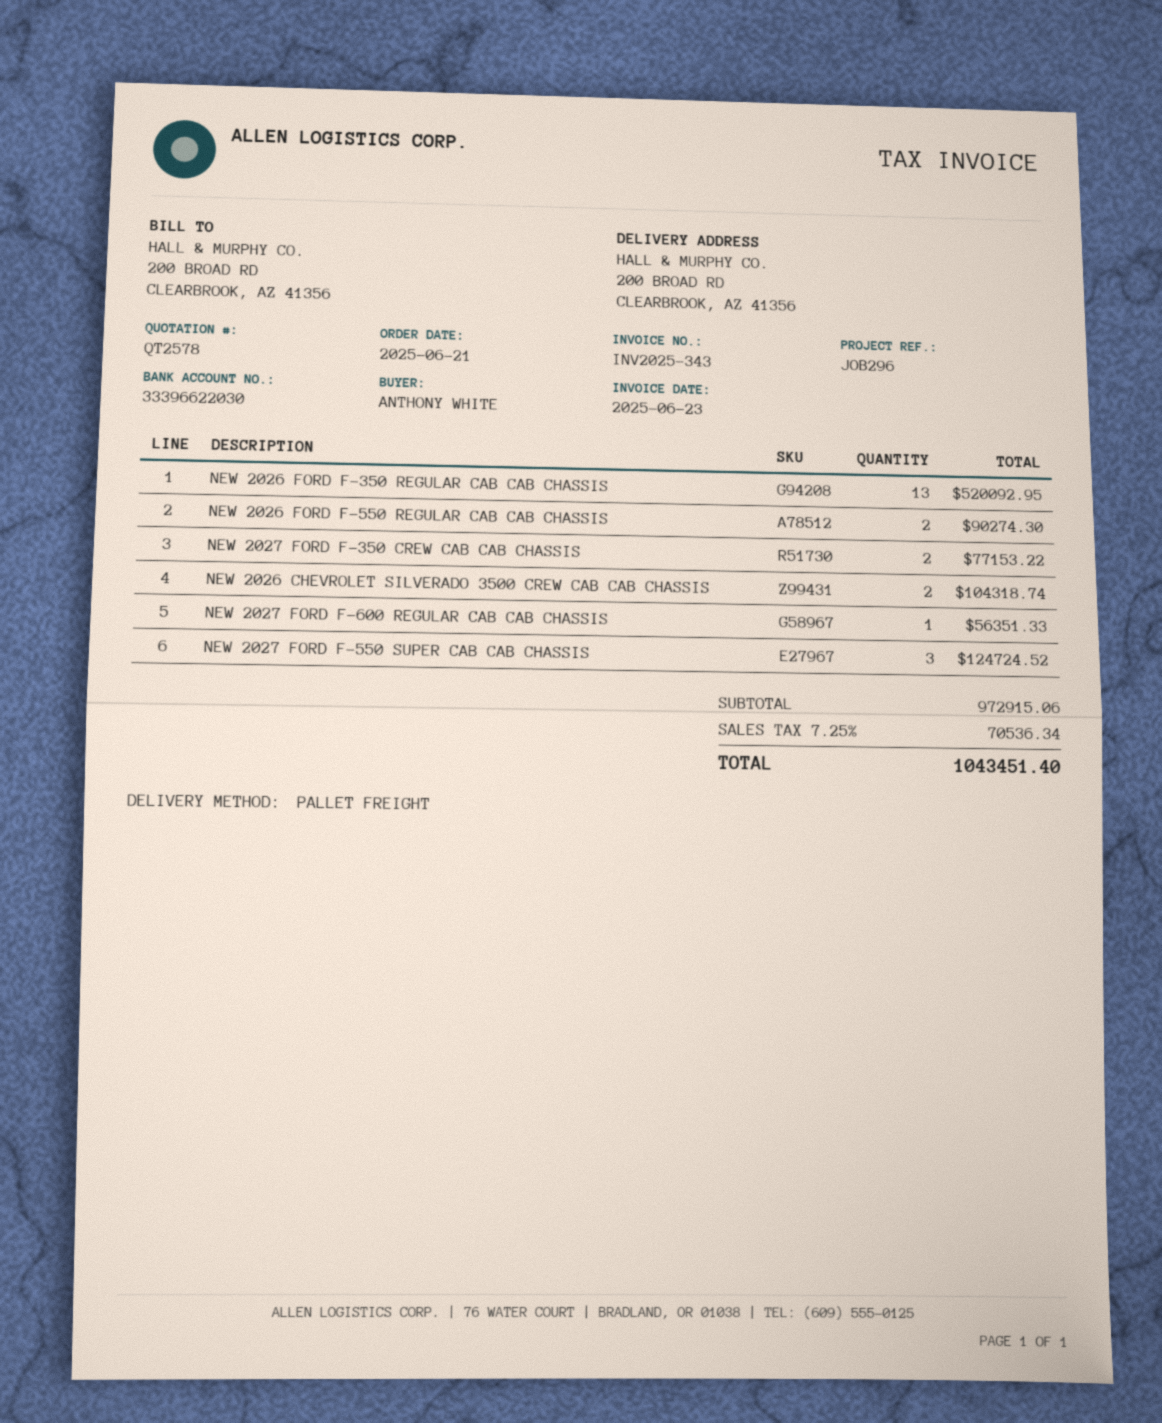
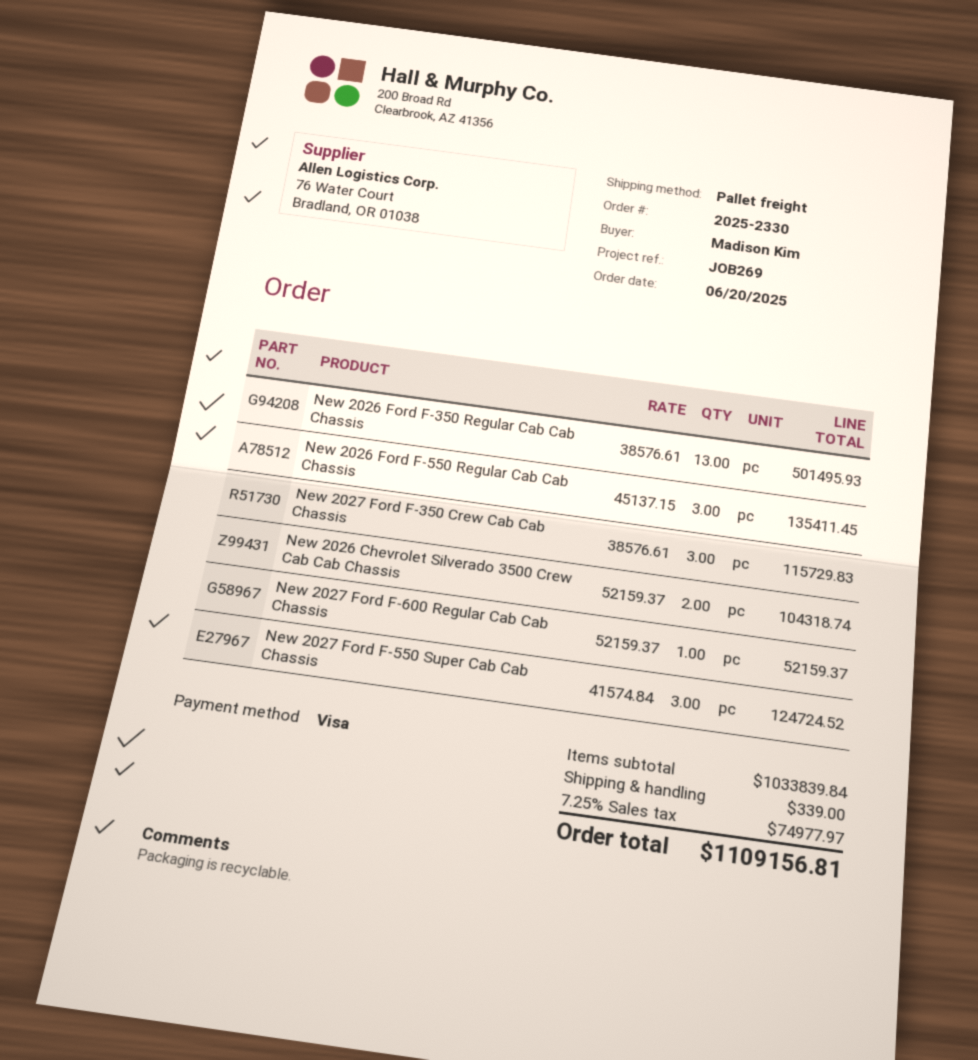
order date: 2025-06-21 -> 2025-06-20
reference: JOB296 -> JOB269
ordered by: ANTHONY WHITE -> Madison Kim
NEW 2026 FORD F-350 REGULAR CAB CAB CHASSIS: 13 for 520092.95 -> 13 for 501495.93
NEW 2026 FORD F-550 REGULAR CAB CAB CHASSIS: 2 for 90274.30 -> 3 for 135411.45
NEW 2027 FORD F-350 CREW CAB CAB CHASSIS: 2 for 77153.22 -> 3 for 115729.83
NEW 2027 FORD F-600 REGULAR CAB CAB CHASSIS: 1 for 56351.33 -> 1 for 52159.37
subtotal: 972915.06 -> 1033839.84
shipping: none -> 339.00
tax: 7.25% = 70536.34 -> 7.25% = 74977.97
total: 1043451.40 -> 1109156.81

